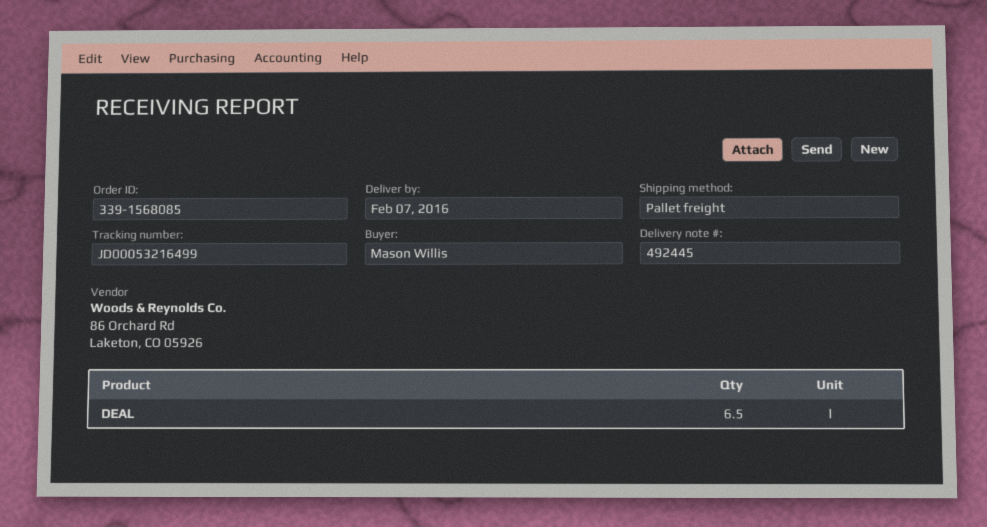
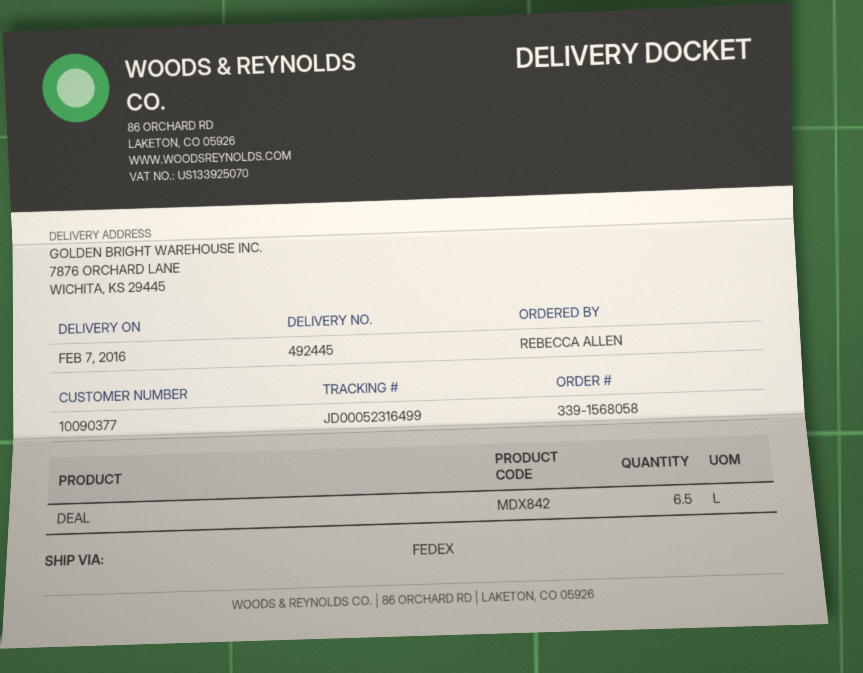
order number: 339-1568085 -> 339-1568058
ordered by: Mason Willis -> REBECCA ALLEN
shipping method: pallet freight -> FedEx
tracking number: JD00053216499 -> JD00052316499

